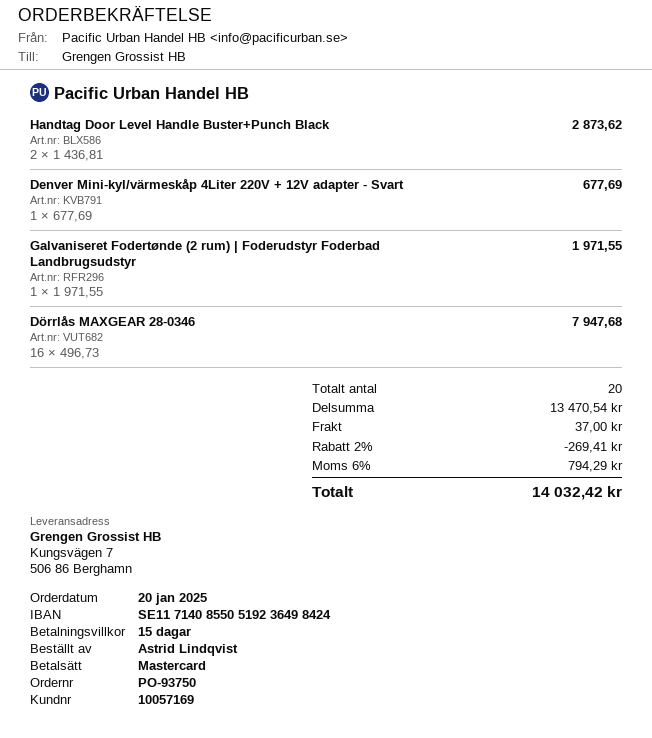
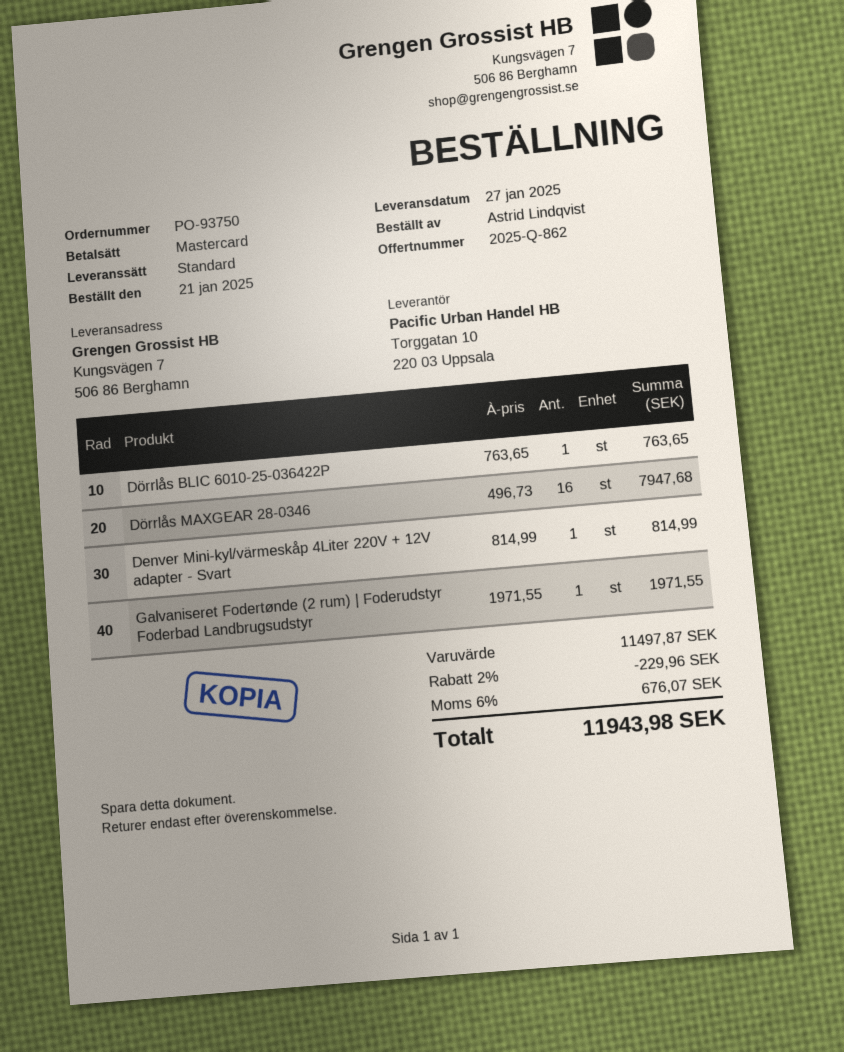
order date: 2025-01-20 -> 2025-01-21
Handtag Door Level Handle Buster+Punch Black: 2 x 1436.81 = 2873.62 -> none
Denver Mini-kyl/värmeskåp 4Liter 220V + 12V adapter - Svart: 1 x 677.69 = 677.69 -> 1 x 814.99 = 814.99
Dörrlås BLIC 6010-25-036422P: none -> 1 x 763.65 = 763.65
subtotal: 13470.54 -> 11497.87
discount: 2% = 269.41 -> 2% = 229.96
shipping: 37.00 -> none
tax: 6% = 794.29 -> 6% = 676.07
total: 14032.42 -> 11943.98

